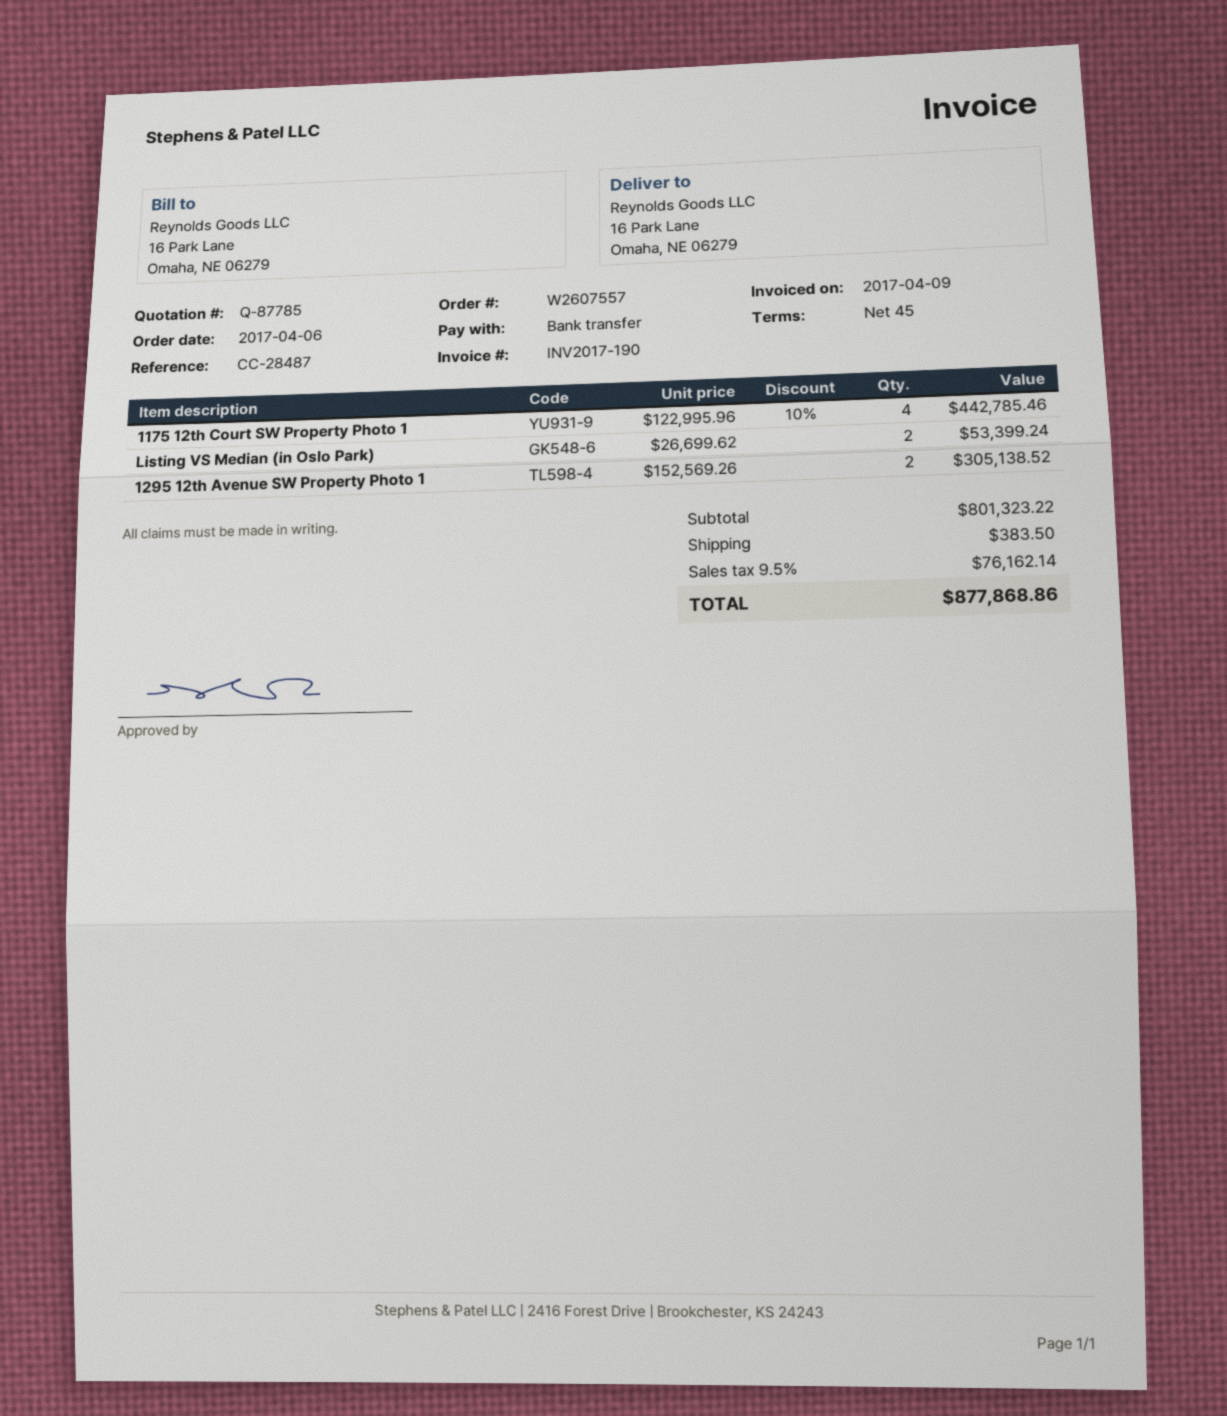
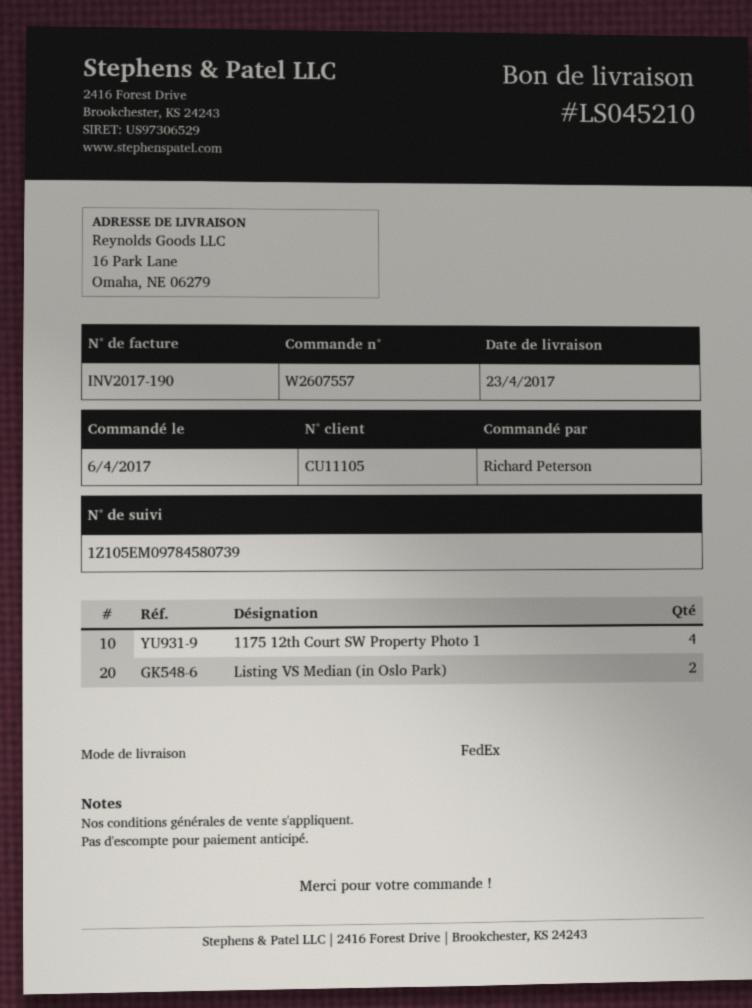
1295 12th Avenue SW Property Photo 1: 2 -> none

